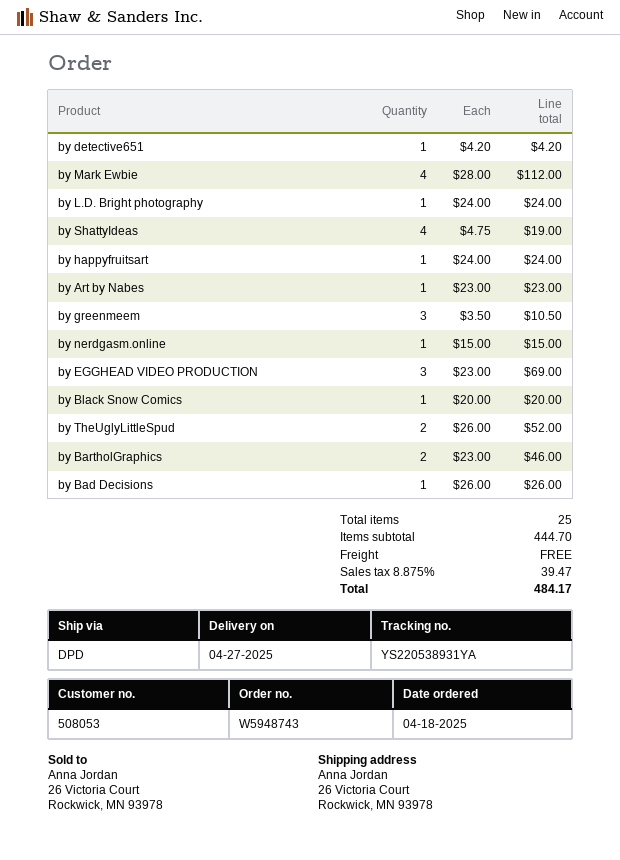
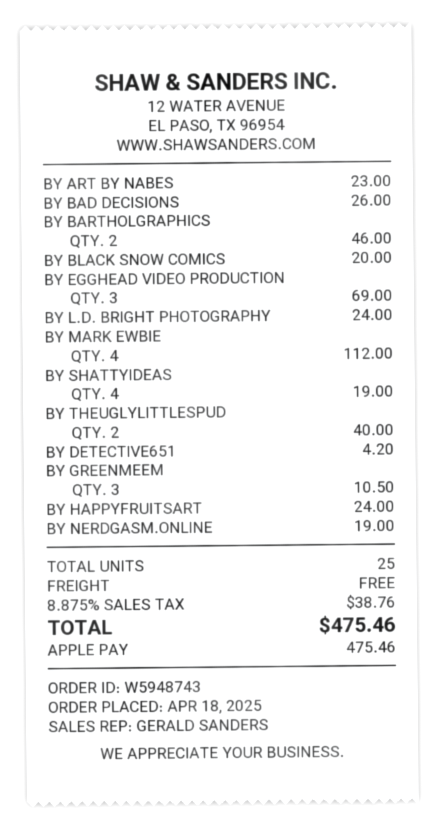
by nerdgasm.online: 1 for 15.00 -> 1 for 19.00
by TheUglyLittleSpud: 2 for 52.00 -> 2 for 40.00
tax: 8.875% = 39.47 -> 8.875% = 38.76
total: 484.17 -> 475.46

